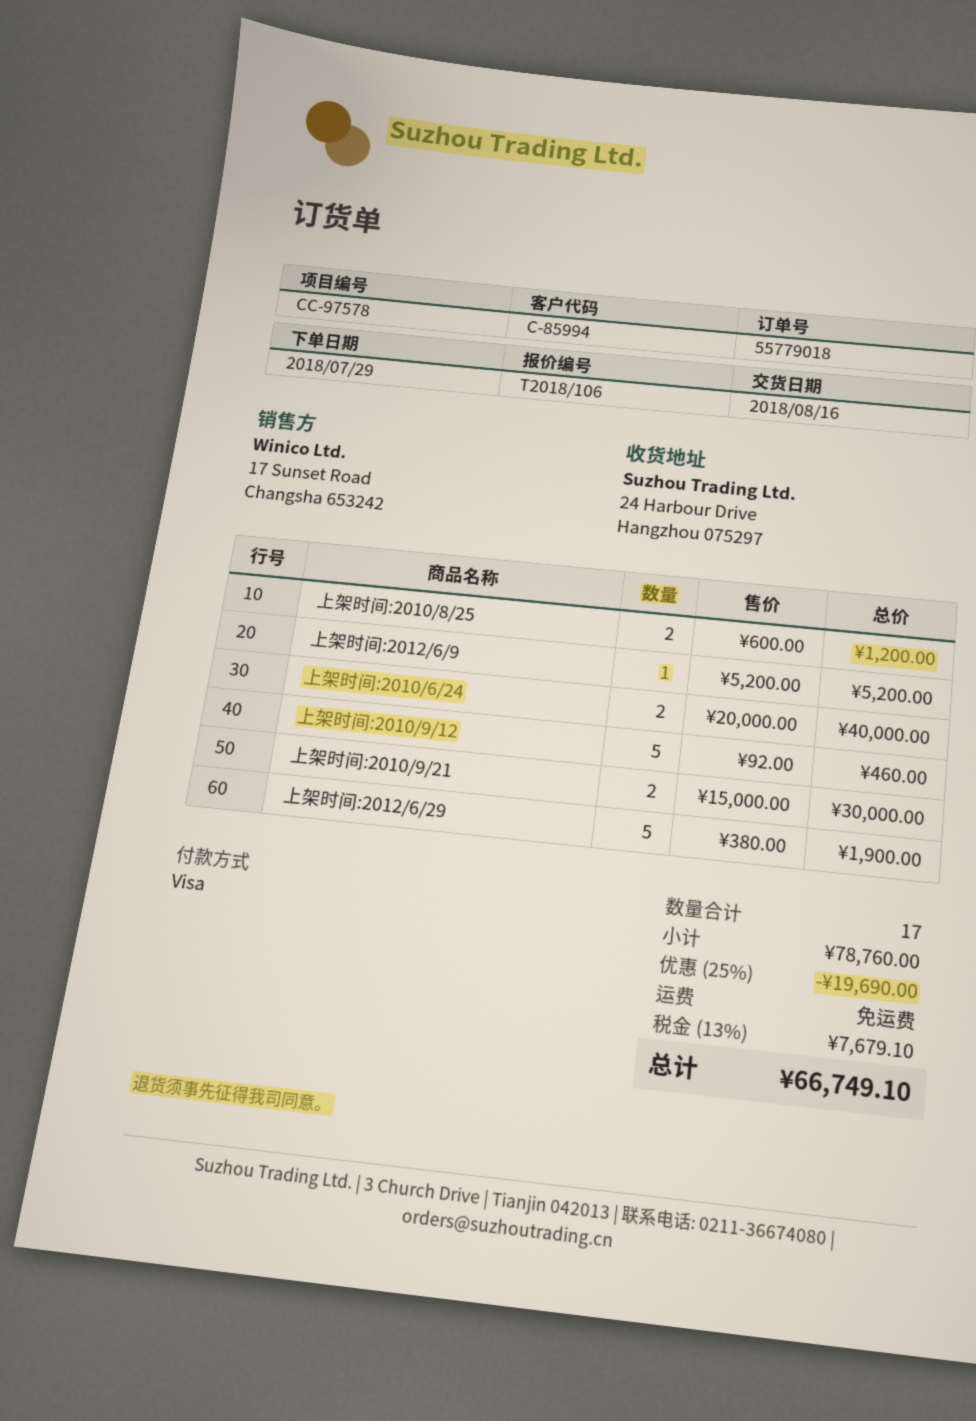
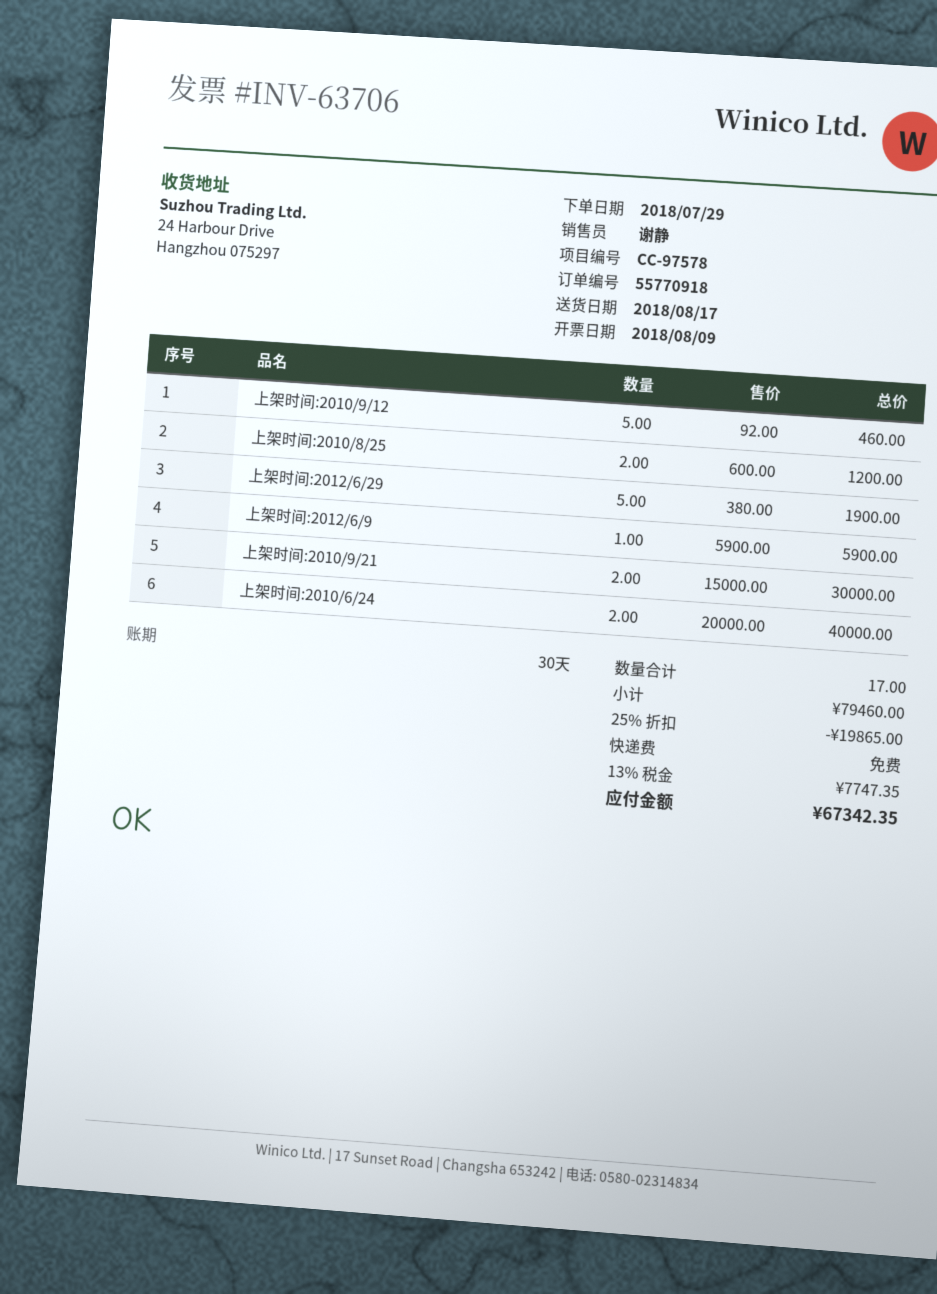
order number: 55779018 -> 55770918
delivery date: 2018-08-16 -> 2018-08-17
上架时间:2012/6/9: 1 x 5200.00 = 5200.00 -> 1 x 5900.00 = 5900.00
subtotal: 78760.00 -> 79460.00
discount: 25% = 19690.00 -> 25% = 19865.00
tax: 13% = 7679.10 -> 13% = 7747.35
total: 66749.10 -> 67342.35

